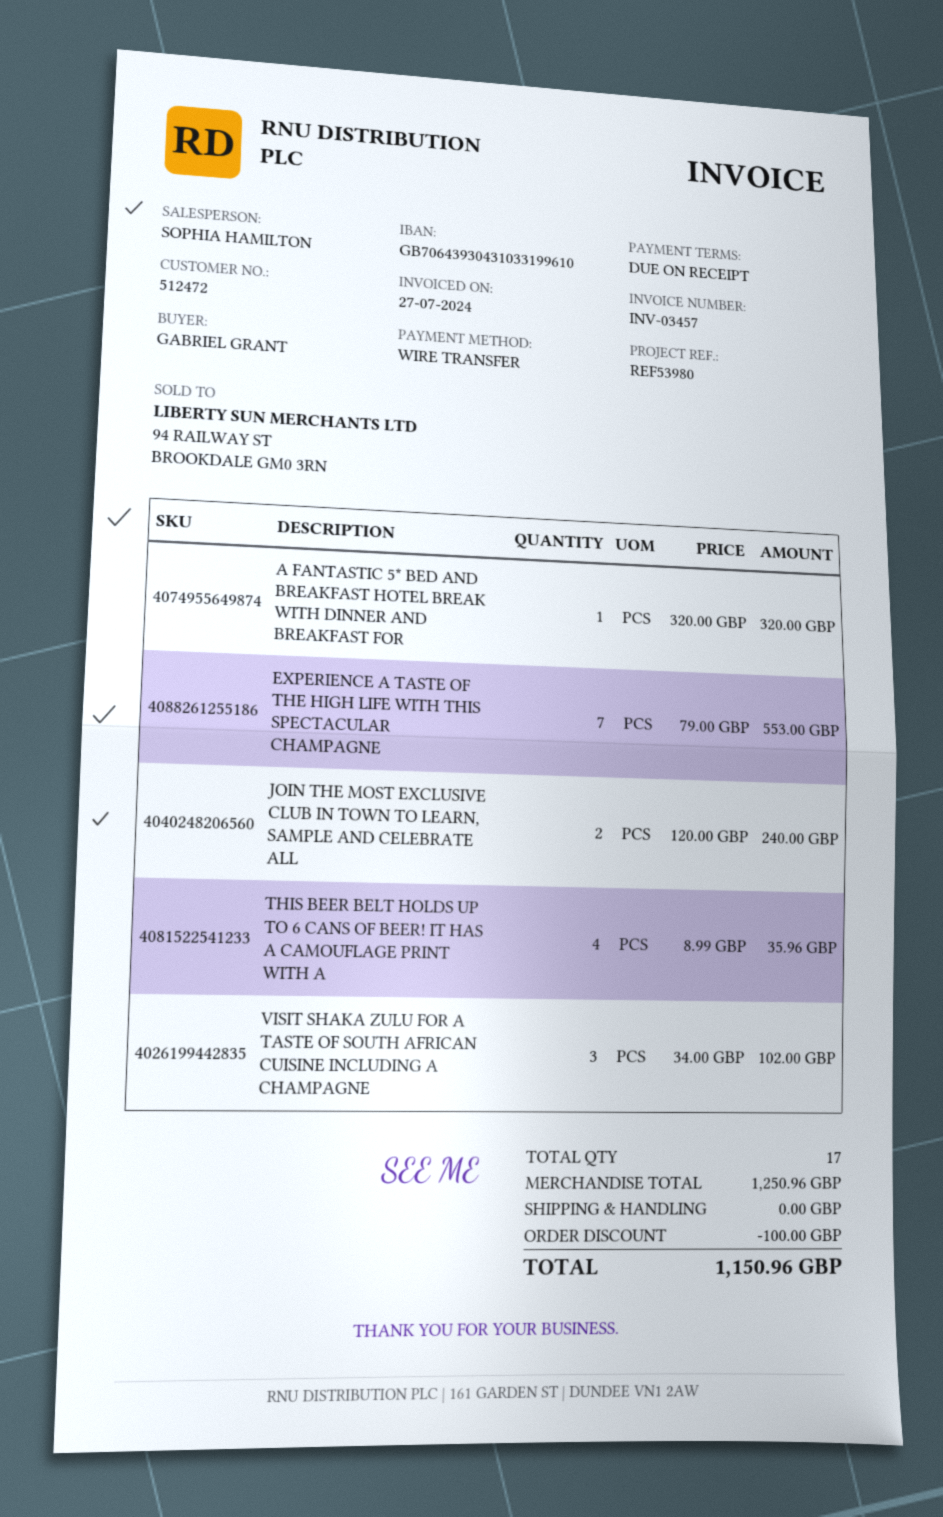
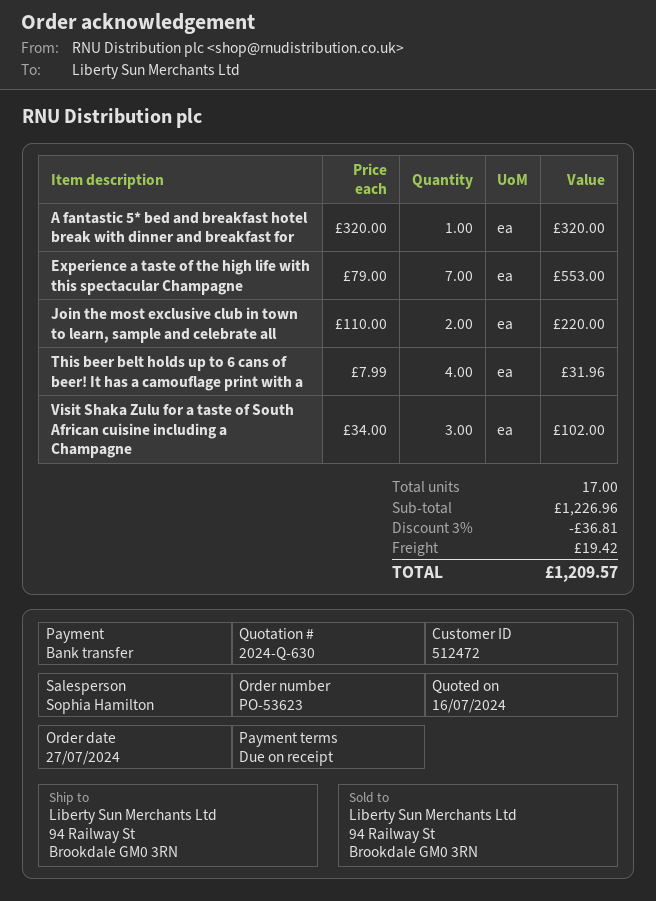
JOIN THE MOST EXCLUSIVE CLUB IN TOWN TO LEARN, SAMPLE AND CELEBRATE ALL: 2 x 120.00 = 240.00 -> 2 x 110.00 = 220.00
THIS BEER BELT HOLDS UP TO 6 CANS OF BEER! IT HAS A CAMOUFLAGE PRINT WITH A: 4 x 8.99 = 35.96 -> 4 x 7.99 = 31.96
subtotal: 1250.96 -> 1226.96
discount: 100.00 -> 36.81
shipping: 0.00 -> 19.42
total: 1150.96 -> 1209.57

